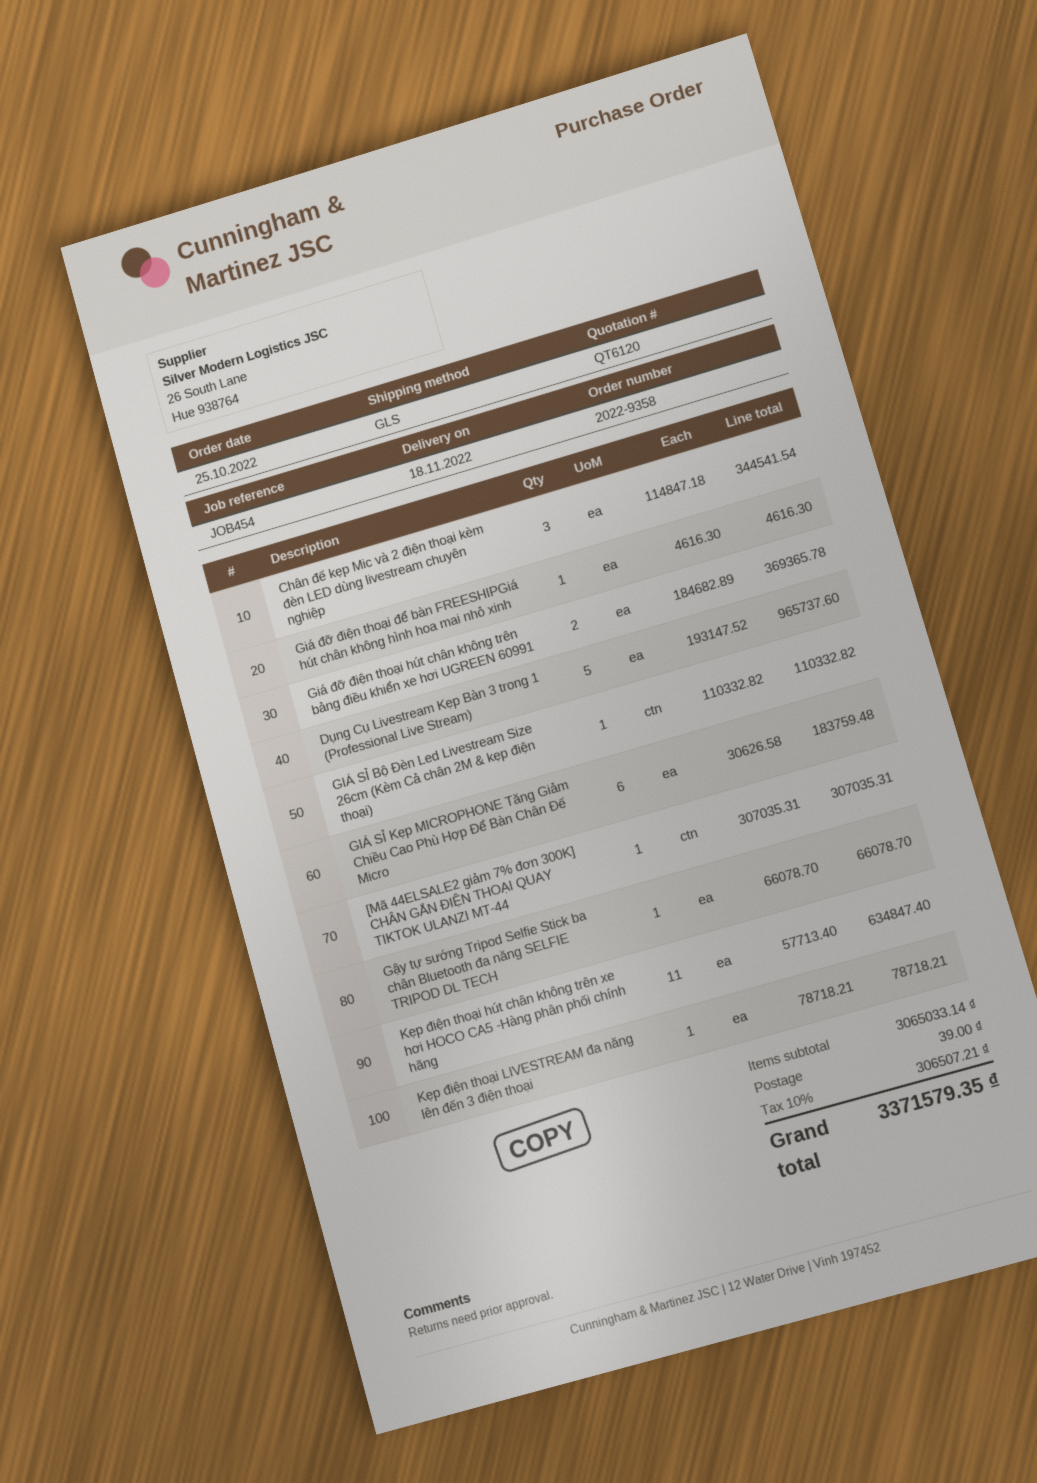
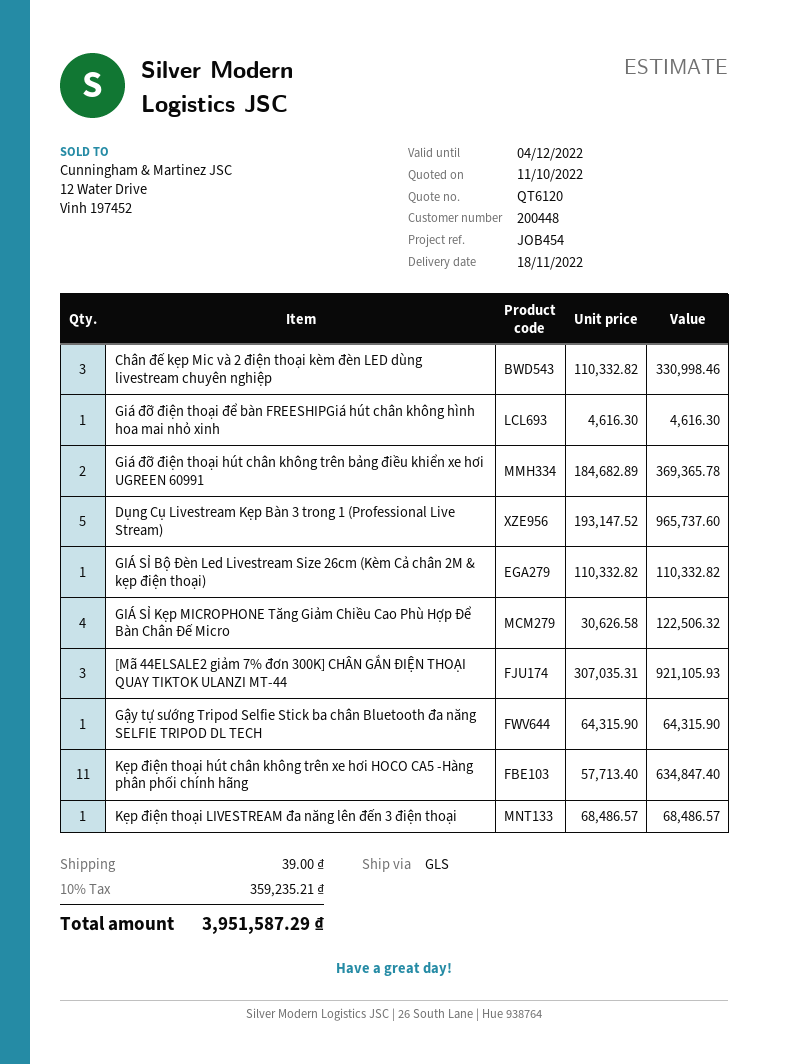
Chân đế kẹp Mic và 2 điện thoại kèm đèn LED dùng livestream chuyên nghiệp: 3 x 114847.18 = 344541.54 -> 3 x 110332.82 = 330998.46
GIÁ SỈ Kẹp MICROPHONE Tăng Giảm Chiều Cao Phù Hợp Để Bàn Chân Đế Micro: 6 x 30626.58 = 183759.48 -> 4 x 30626.58 = 122506.32
[Mã 44ELSALE2 giảm 7% đơn 300K] CHÂN GẮN ĐIỆN THOẠI QUAY TIKTOK ULANZI MT-44: 1 x 307035.31 = 307035.31 -> 3 x 307035.31 = 921105.93
Gậy tự sướng Tripod Selfie Stick ba chân Bluetooth đa năng SELFIE TRIPOD DL TECH: 1 x 66078.70 = 66078.70 -> 1 x 64315.90 = 64315.90
Kẹp điện thoại LIVESTREAM đa năng lên đến 3 điện thoại: 1 x 78718.21 = 78718.21 -> 1 x 68486.57 = 68486.57
tax: 10% = 306507.21 -> 10% = 359235.21
total: 3371579.35 -> 3951587.29

